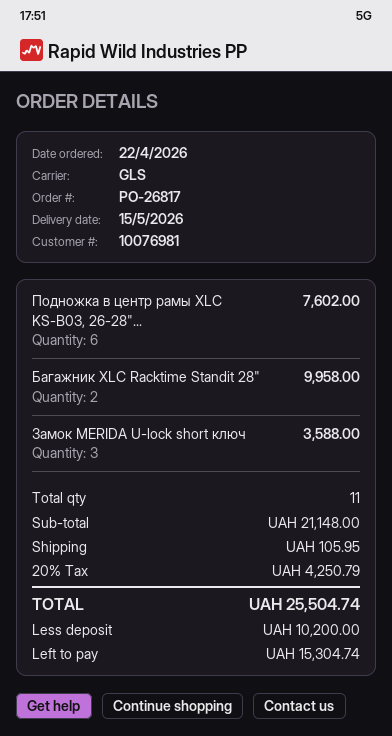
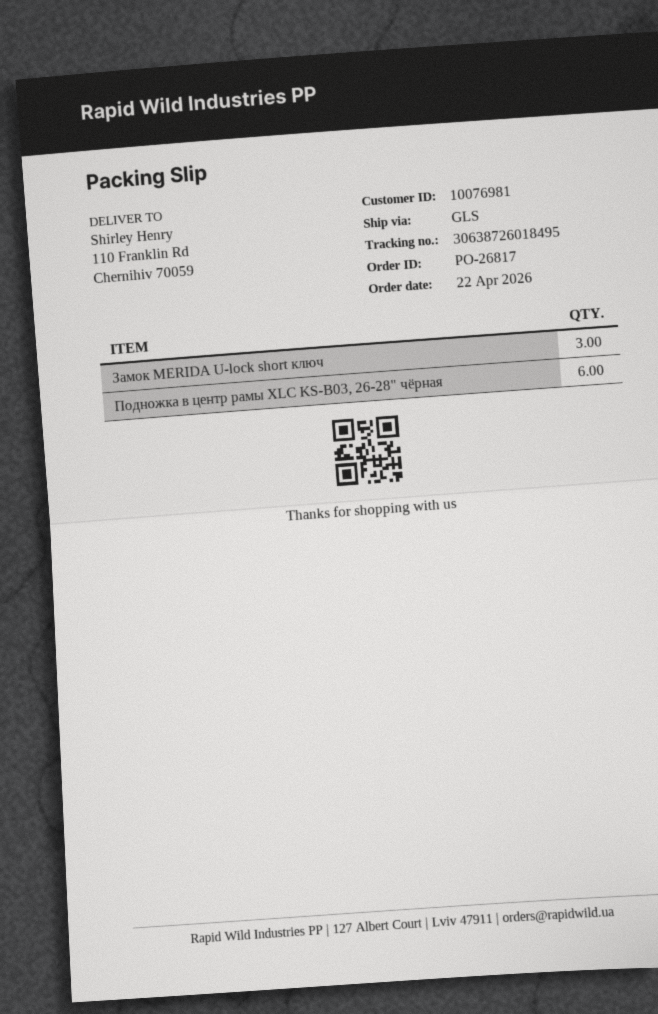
Багажник XLC Racktime Standit 28": 2 -> none

